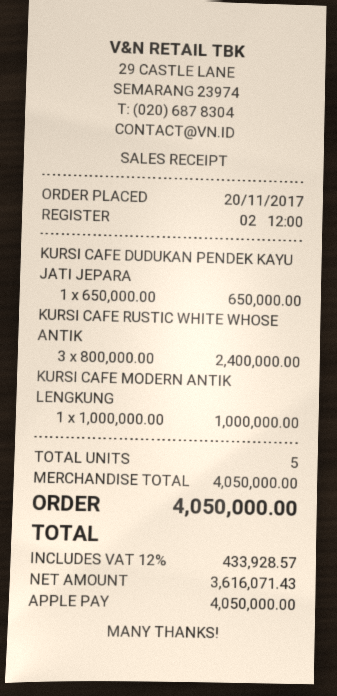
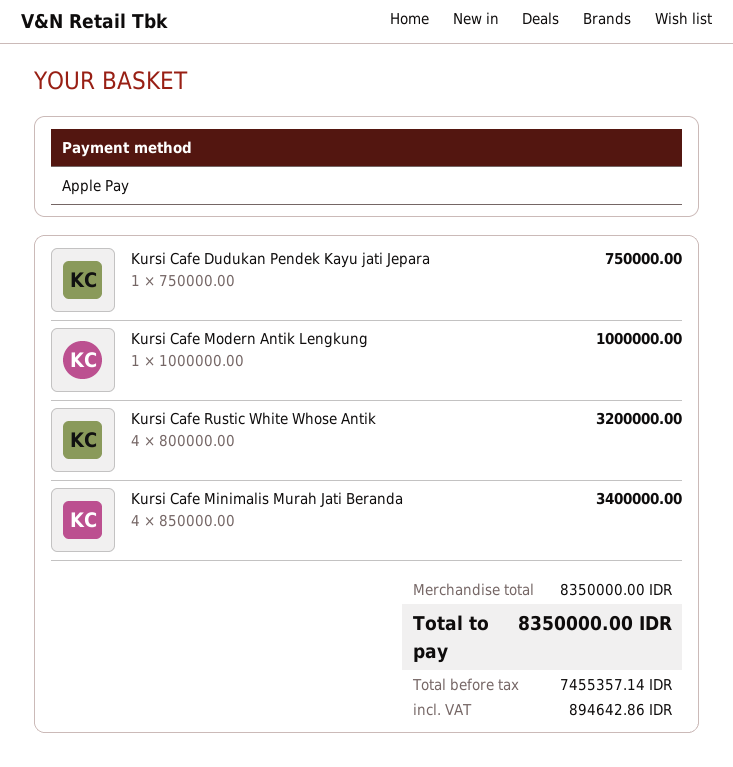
KURSI CAFE DUDUKAN PENDEK KAYU JATI JEPARA: 1 x 650000.00 = 650000.00 -> 1 x 750000.00 = 750000.00
KURSI CAFE RUSTIC WHITE WHOSE ANTIK: 3 x 800000.00 = 2400000.00 -> 4 x 800000.00 = 3200000.00
Kursi Cafe Minimalis Murah Jati Beranda: none -> 4 x 850000.00 = 3400000.00
subtotal: 4050000.00 -> 8350000.00
net: 3616071.43 -> 7455357.14
tax: 433928.57 -> 894642.86
total: 4050000.00 -> 8350000.00

